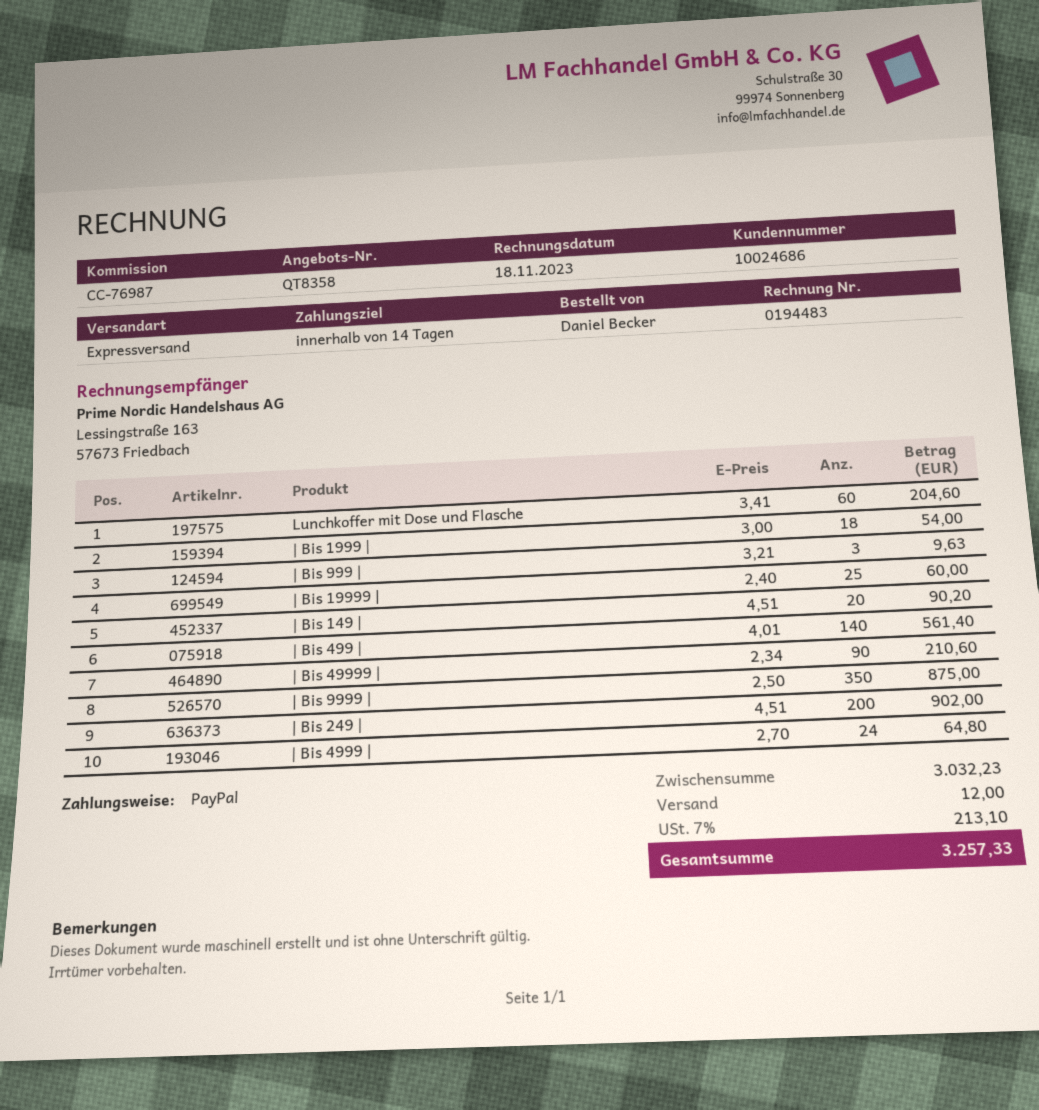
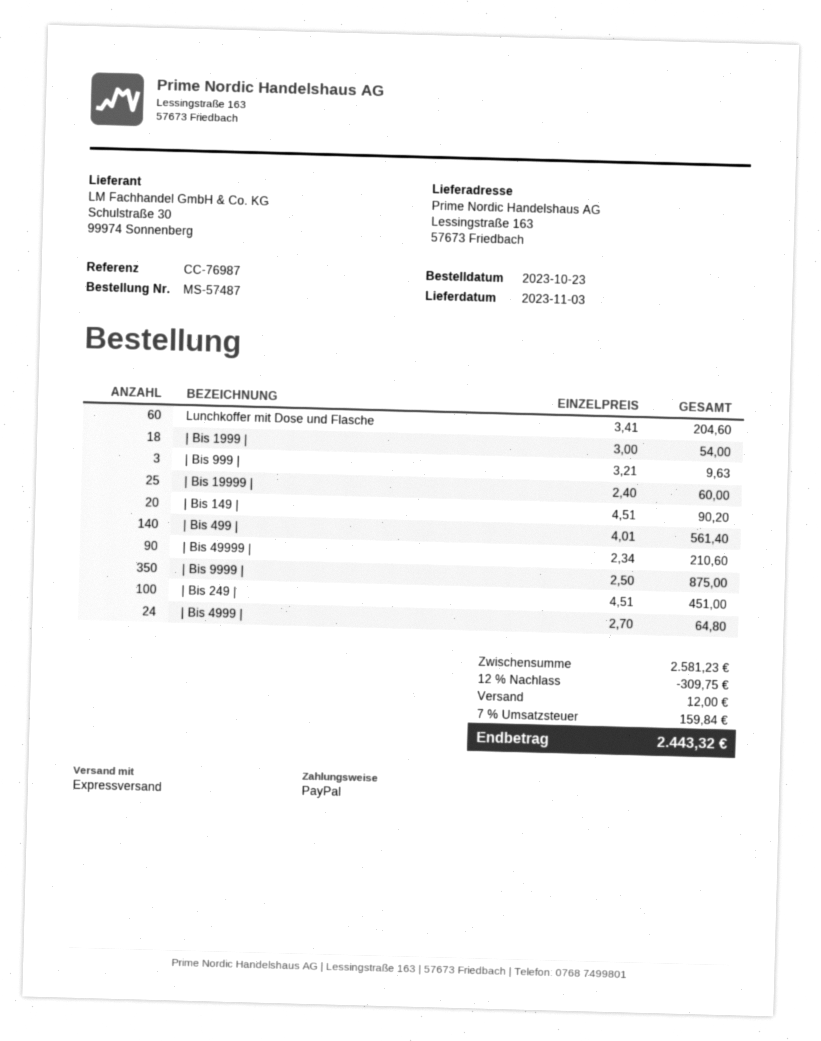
| Bis 249 |: 200 x 4.51 = 902.00 -> 100 x 4.51 = 451.00
subtotal: 3032.23 -> 2581.23
discount: none -> 12% = 309.75
tax: 7% = 213.10 -> 7% = 159.84
total: 3257.33 -> 2443.32

